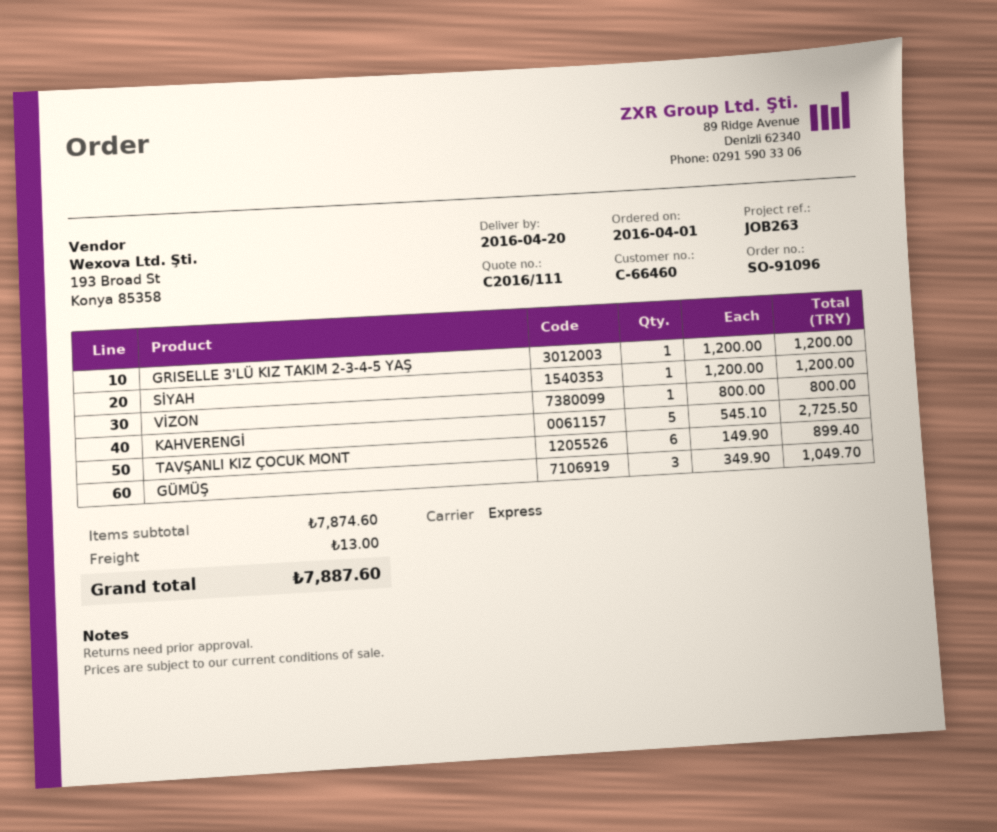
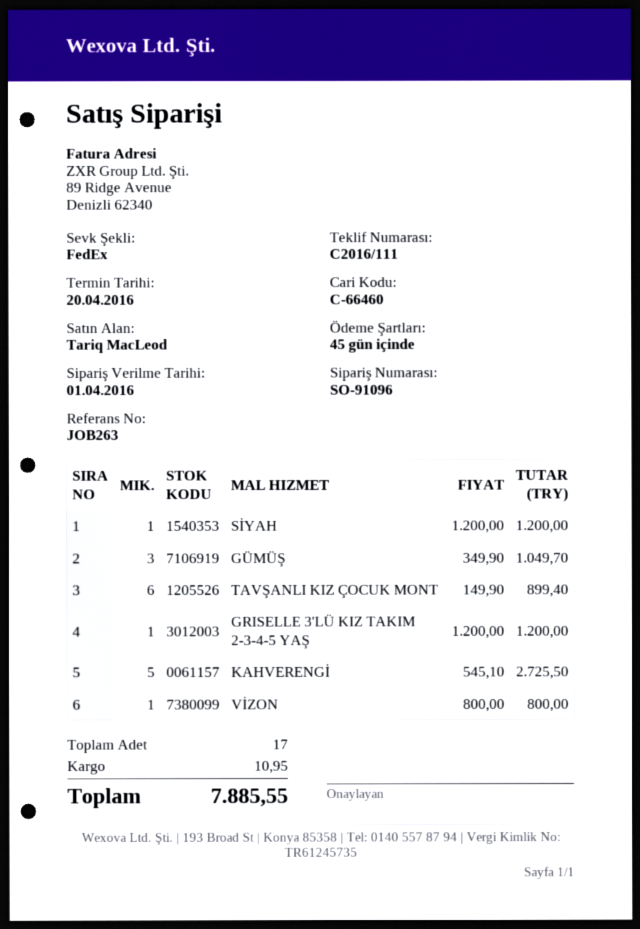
shipping method: express -> FedEx
shipping: 13.00 -> 10.95
total: 7887.60 -> 7885.55

